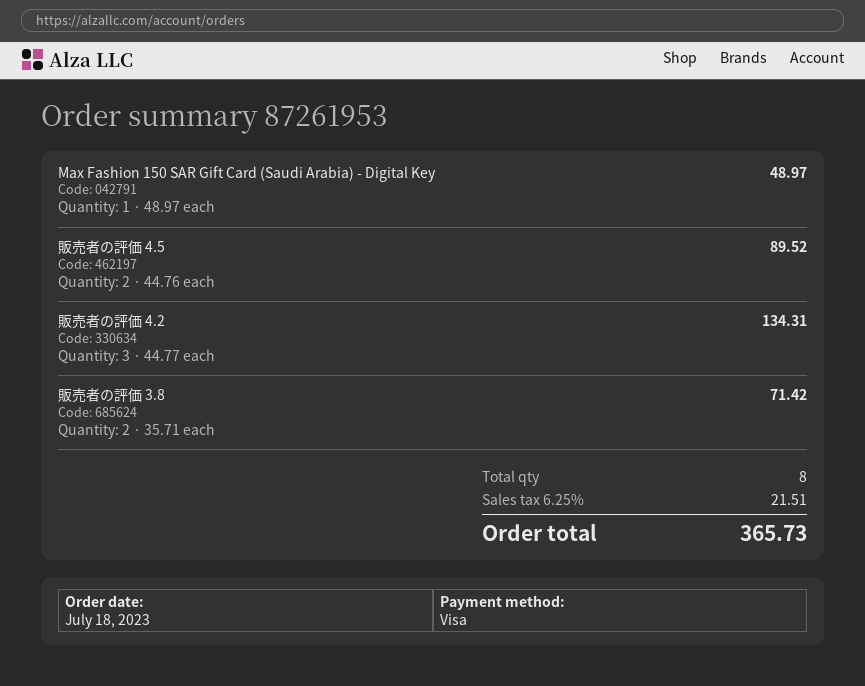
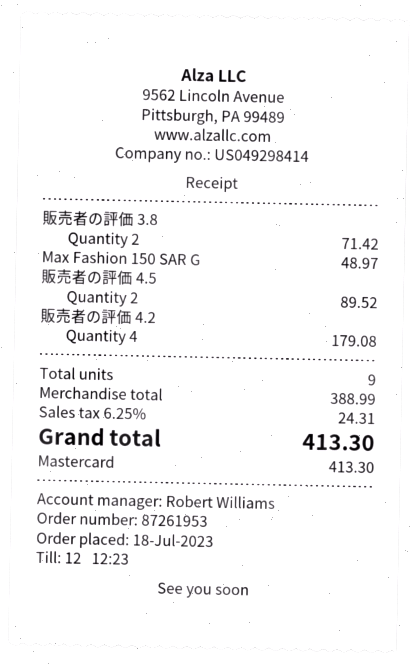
payment method: Visa -> Mastercard
販売者の評価 4.2: 3 for 134.31 -> 4 for 179.08
total quantity: 8 -> 9
tax: 6.25% = 21.51 -> 6.25% = 24.31
total: 365.73 -> 413.30

